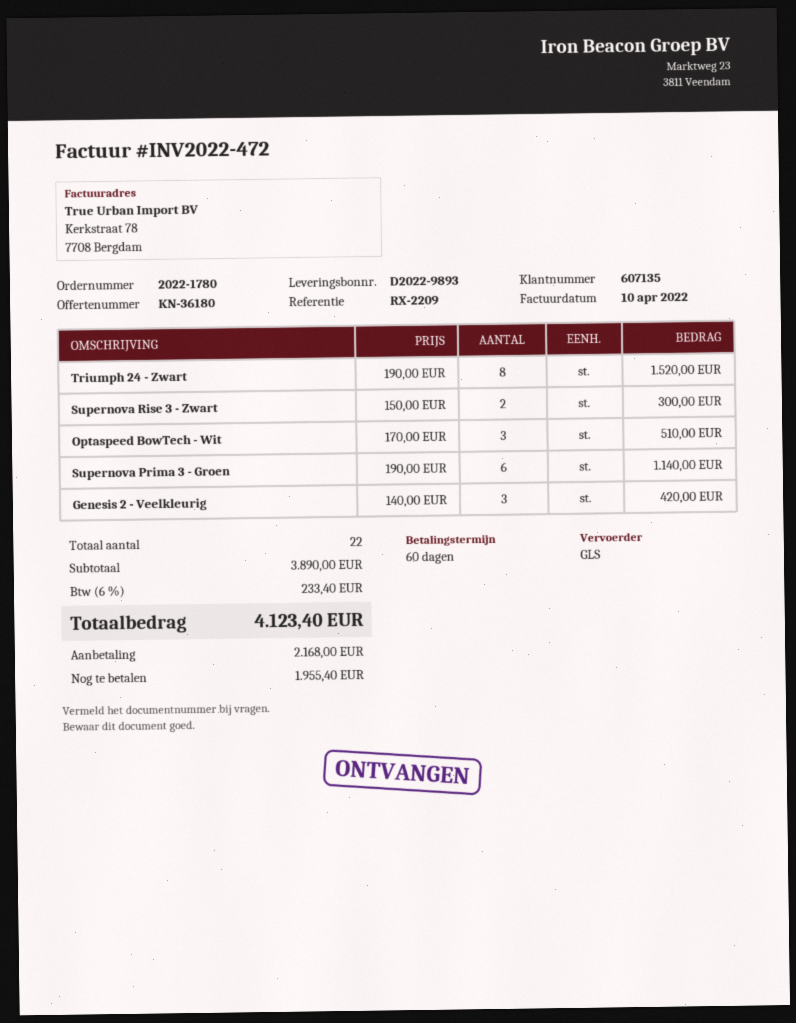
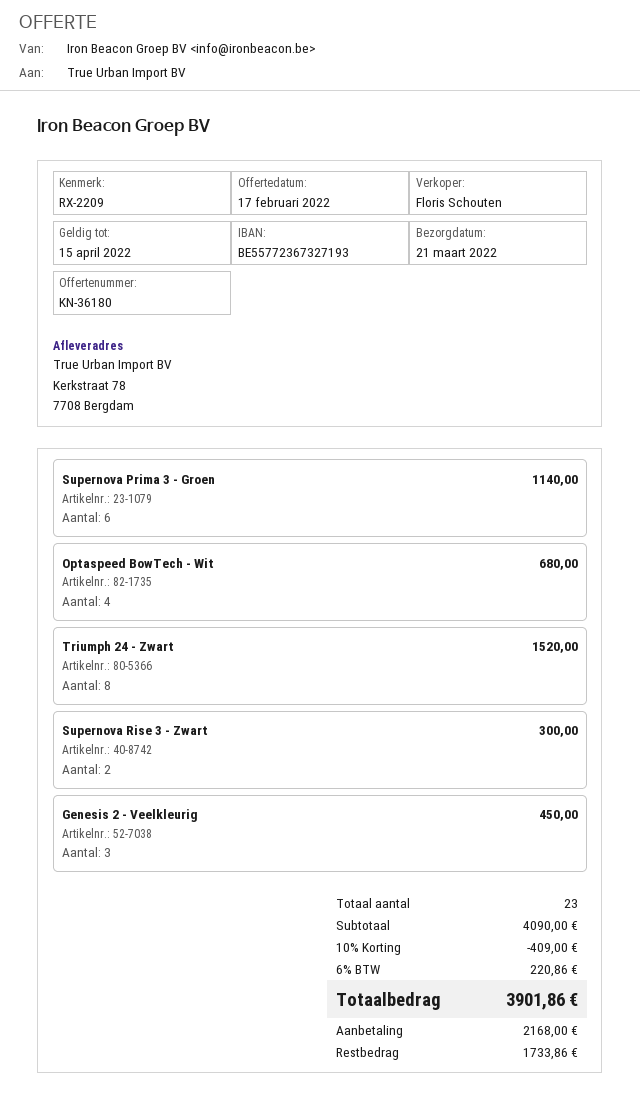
Optaspeed BowTech - Wit: 3 for 510.00 -> 4 for 680.00
Genesis 2 - Veelkleurig: 3 for 420.00 -> 3 for 450.00
total quantity: 22 -> 23
subtotal: 3890.00 -> 4090.00
discount: none -> 10% = 409.00
tax: 6% = 233.40 -> 6% = 220.86
total: 4123.40 -> 3901.86
balance: 1955.40 -> 1733.86

